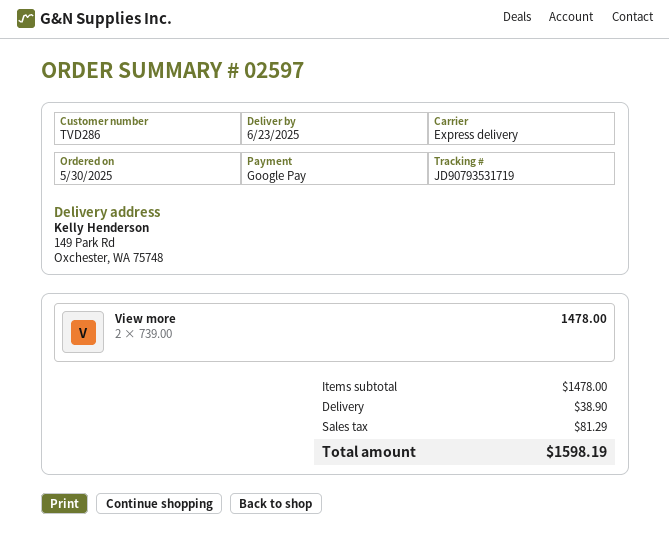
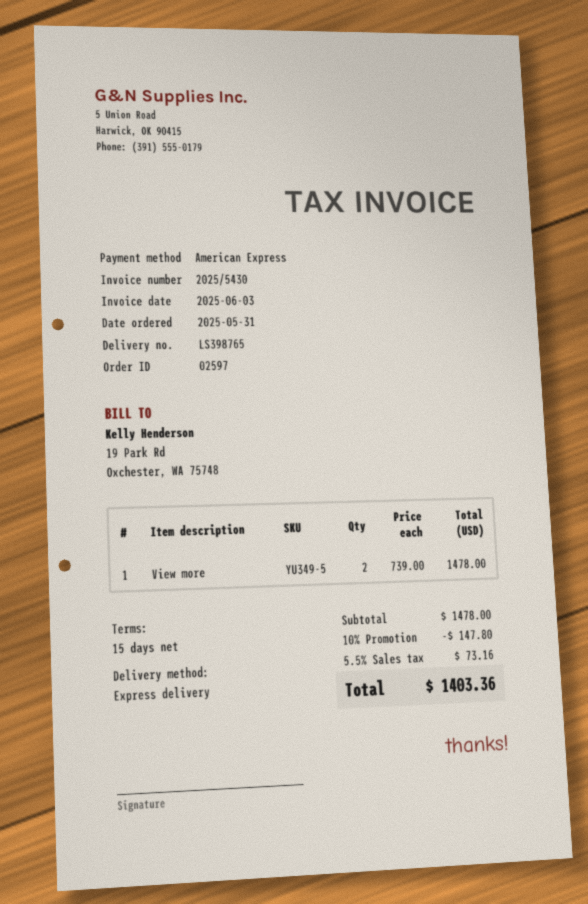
order date: 2025-05-30 -> 2025-05-31
payment method: Google Pay -> American Express
discount: none -> 10% = 147.80
shipping: 38.90 -> none
tax: 81.29 -> 73.16
total: 1598.19 -> 1403.36

